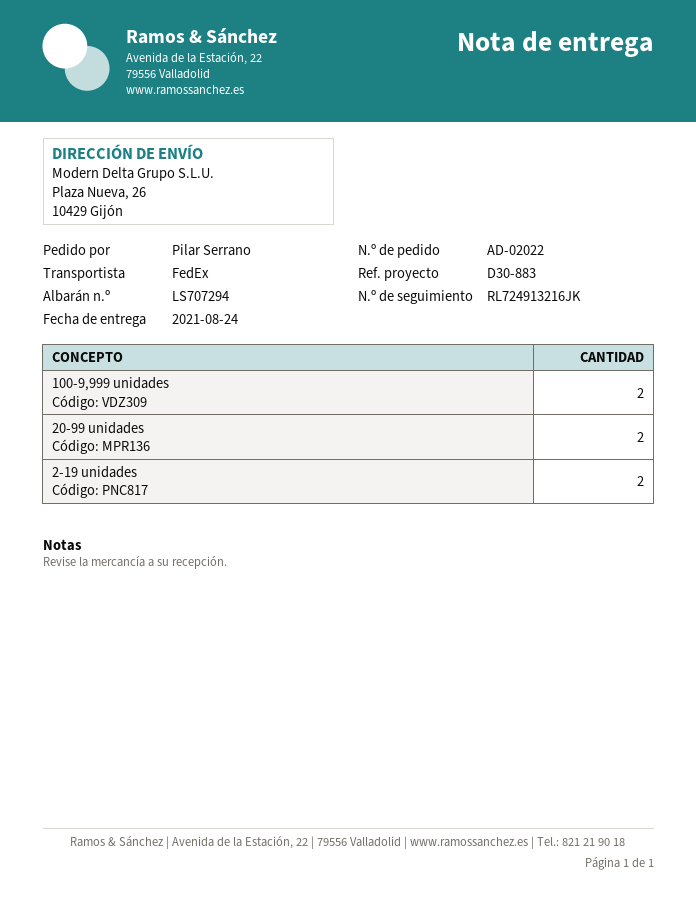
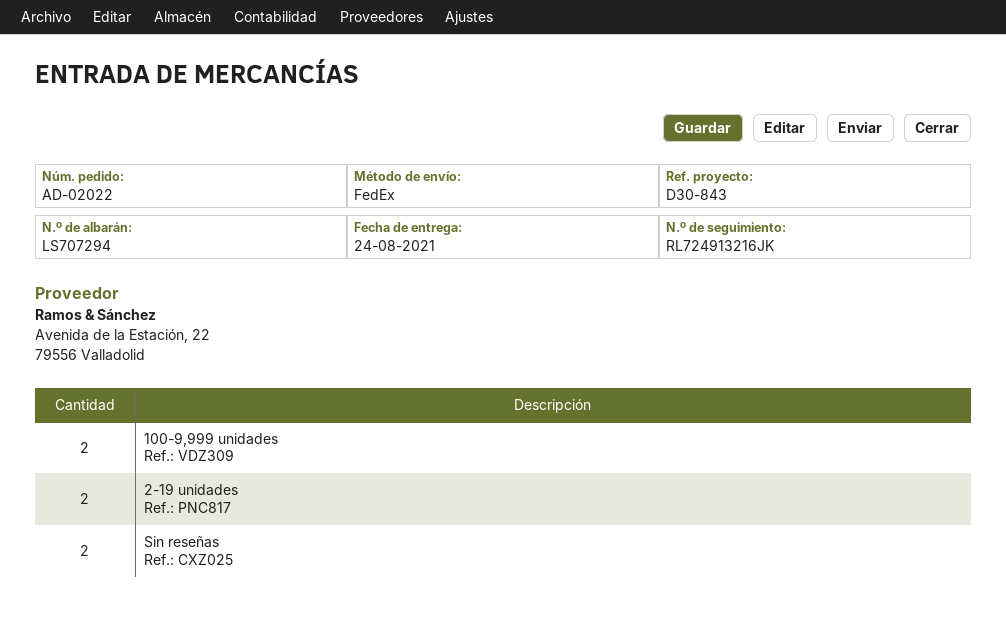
reference: D30-883 -> D30-843
20-99 unidades: 2 -> none
Sin reseñas: none -> 2

